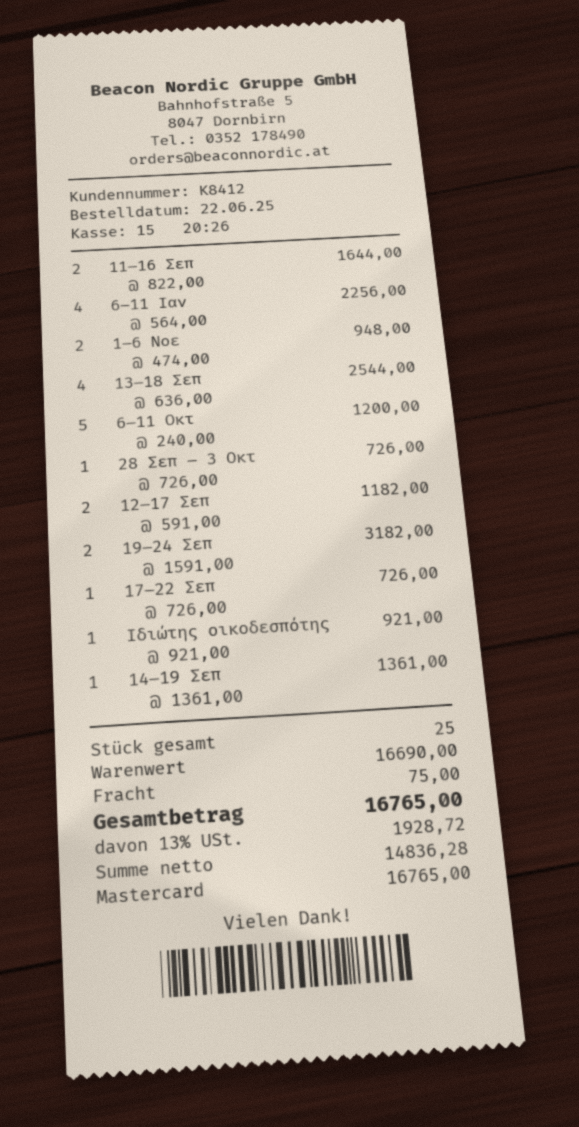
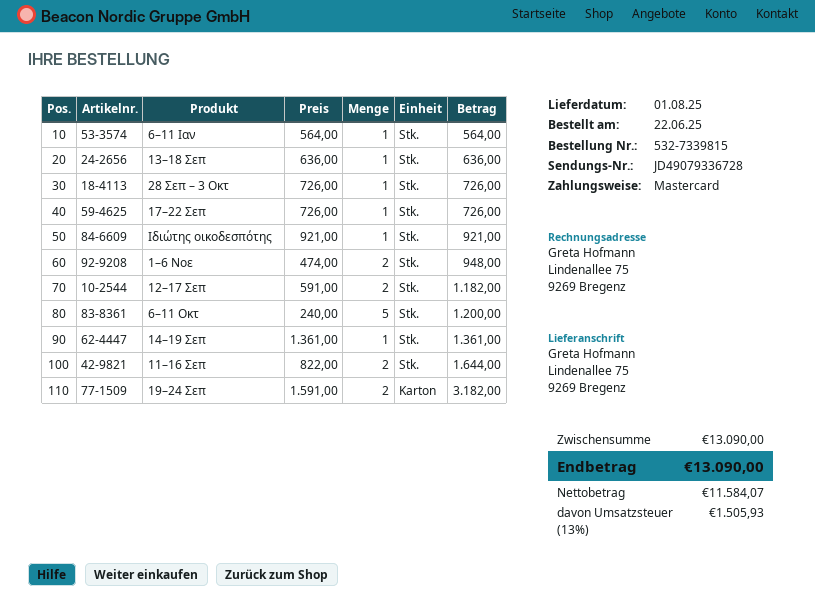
6–11 Ιαν: 4 x 564.00 = 2256.00 -> 1 x 564.00 = 564.00
13–18 Σεπ: 4 x 636.00 = 2544.00 -> 1 x 636.00 = 636.00
subtotal: 16690.00 -> 13090.00
shipping: 75.00 -> none
net: 14836.28 -> 11584.07
tax: 13% = 1928.72 -> 13% = 1505.93
total: 16765.00 -> 13090.00

